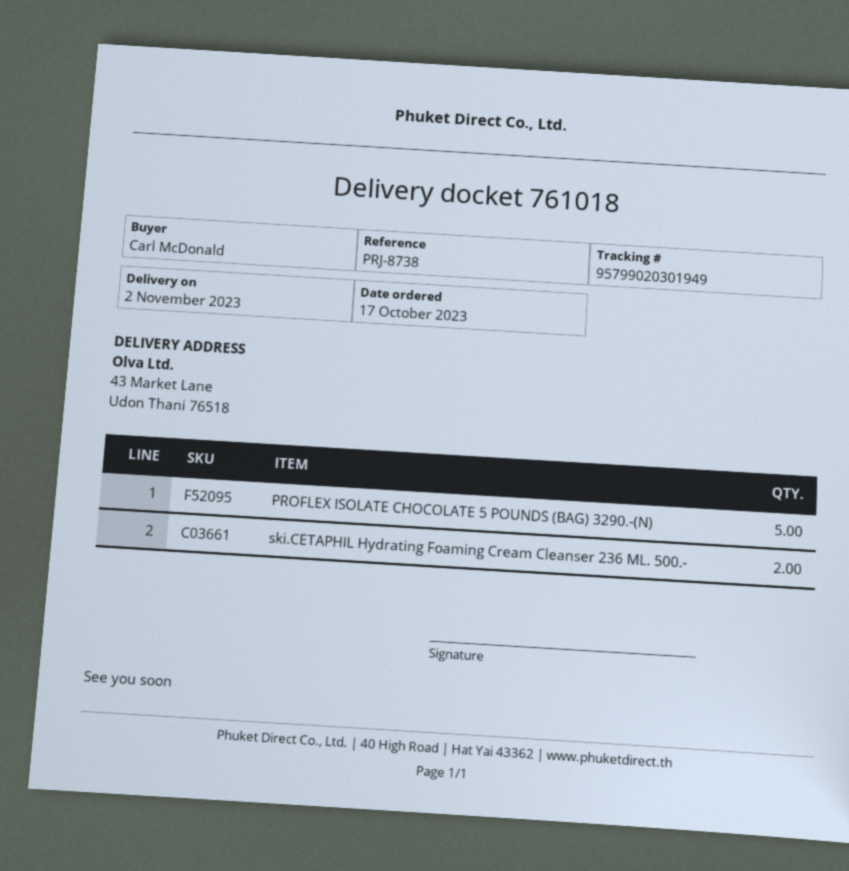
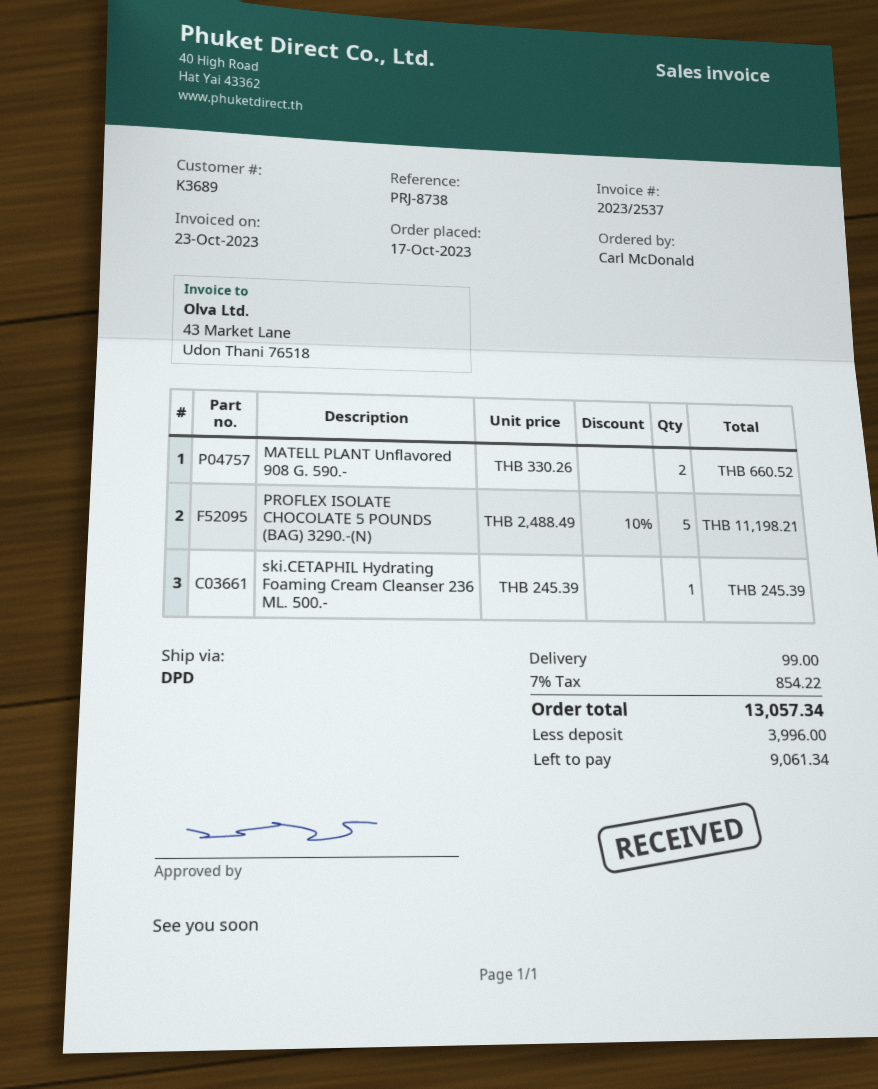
ski.CETAPHIL Hydrating Foaming Cream Cleanser 236 ML. 500.-: 2 -> 1
MATELL PLANT Unflavored 908 G. 590.-: none -> 2

